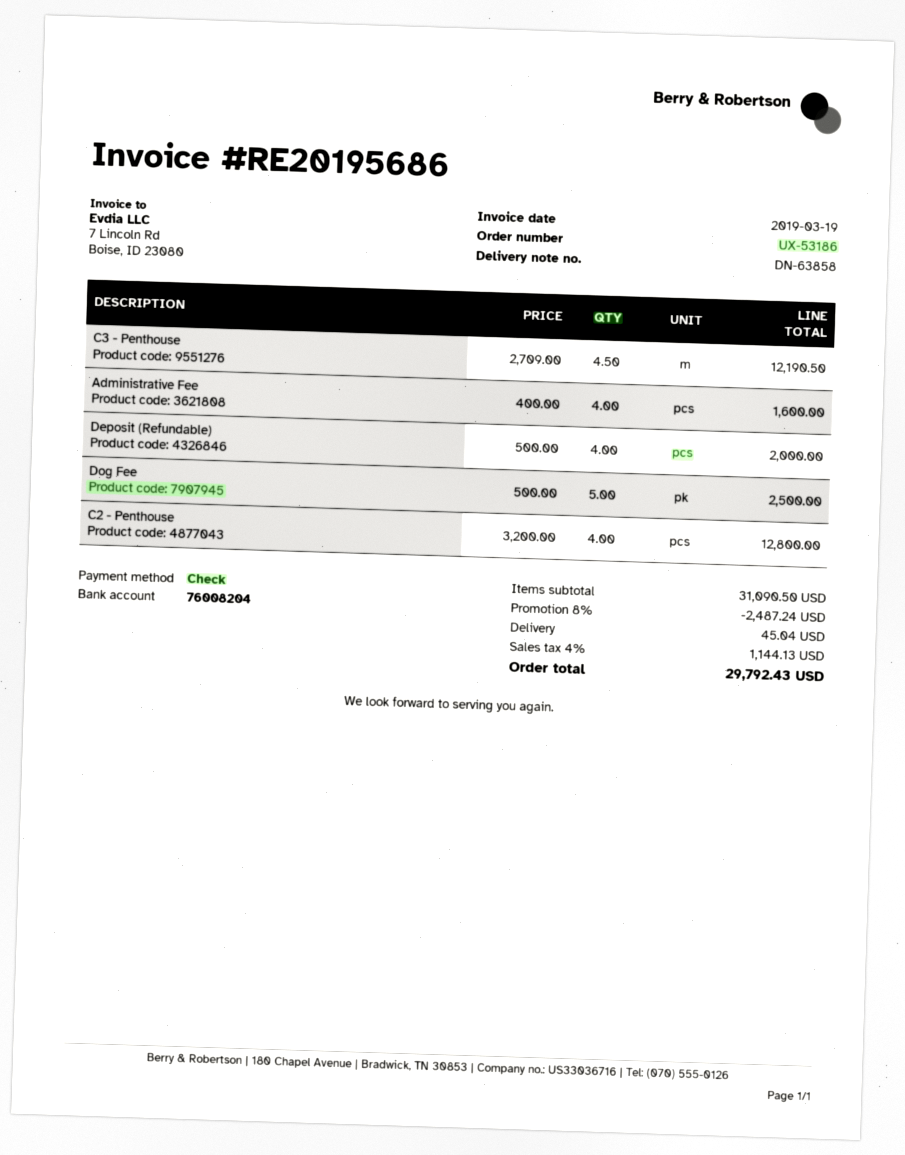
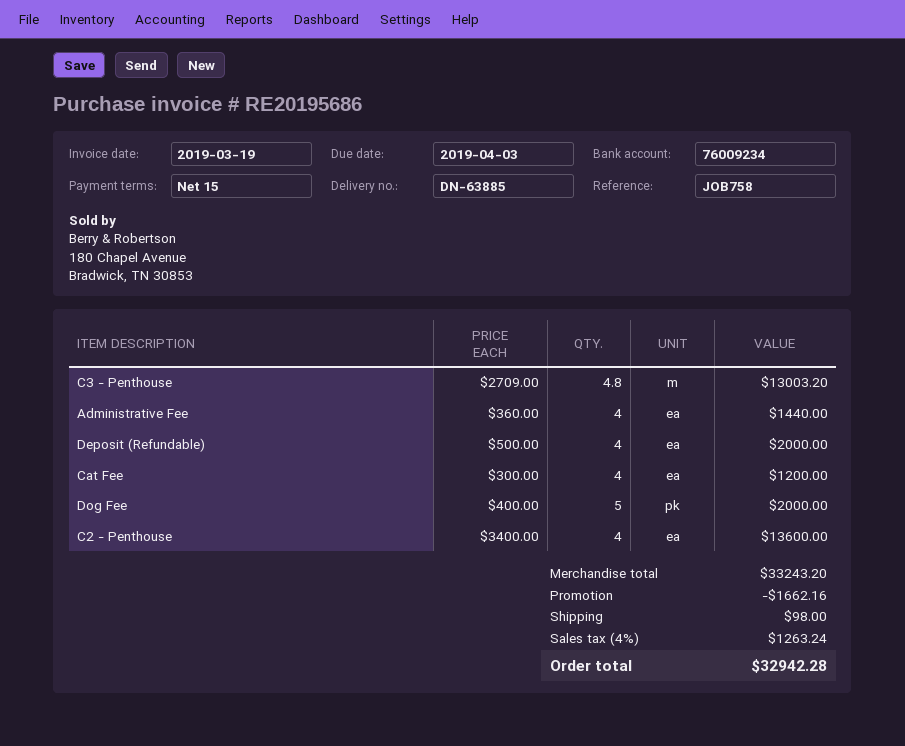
delivery note number: DN-63858 -> DN-63885
bank account: 76008204 -> 76009234
C3 - Penthouse: 4.5 x 2709.00 = 12190.50 -> 4.8 x 2709.00 = 13003.20
Administrative Fee: 4 x 400.00 = 1600.00 -> 4 x 360.00 = 1440.00
Dog Fee: 5 x 500.00 = 2500.00 -> 5 x 400.00 = 2000.00
C2 - Penthouse: 4 x 3200.00 = 12800.00 -> 4 x 3400.00 = 13600.00
Cat Fee: none -> 4 x 300.00 = 1200.00
subtotal: 31090.50 -> 33243.20
discount: 2487.24 -> 1662.16
shipping: 45.04 -> 98.00
tax: 4% = 1144.13 -> 4% = 1263.24
total: 29792.43 -> 32942.28

